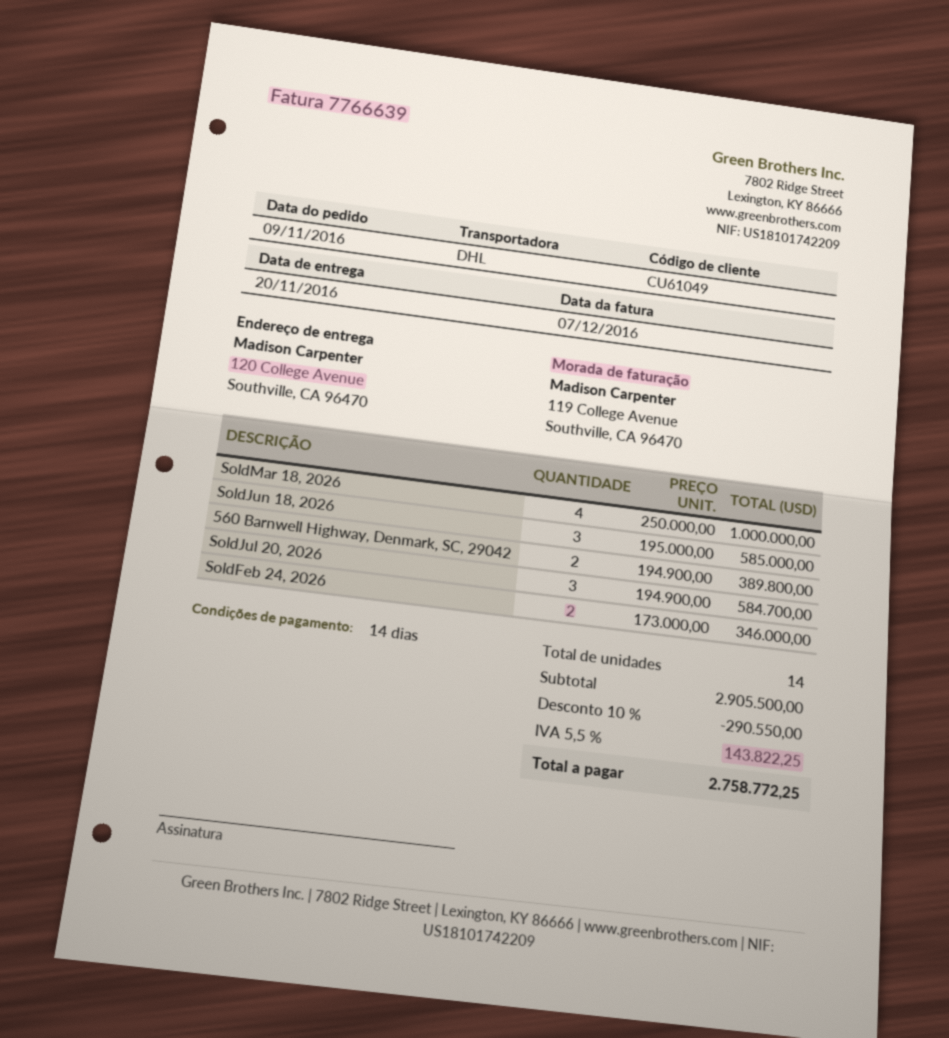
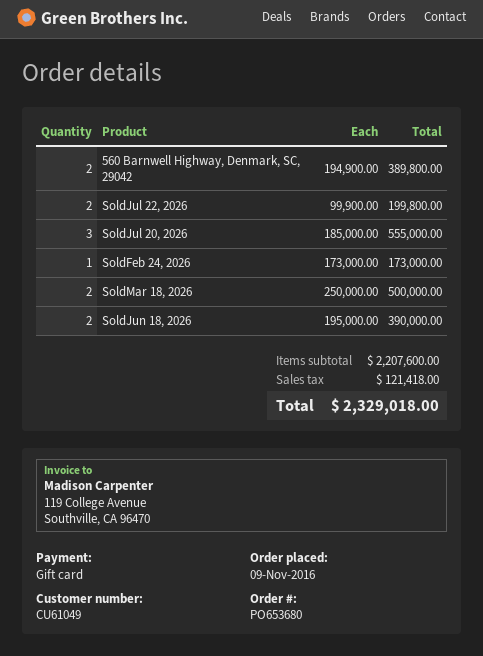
SoldMar 18, 2026: 4 x 250000.00 = 1000000.00 -> 2 x 250000.00 = 500000.00
SoldJun 18, 2026: 3 x 195000.00 = 585000.00 -> 2 x 195000.00 = 390000.00
SoldJul 20, 2026: 3 x 194900.00 = 584700.00 -> 3 x 185000.00 = 555000.00
SoldFeb 24, 2026: 2 x 173000.00 = 346000.00 -> 1 x 173000.00 = 173000.00
SoldJul 22, 2026: none -> 2 x 99900.00 = 199800.00
subtotal: 2905500.00 -> 2207600.00
discount: 10% = 290550.00 -> none
tax: 143822.25 -> 121418.00
total: 2758772.25 -> 2329018.00

